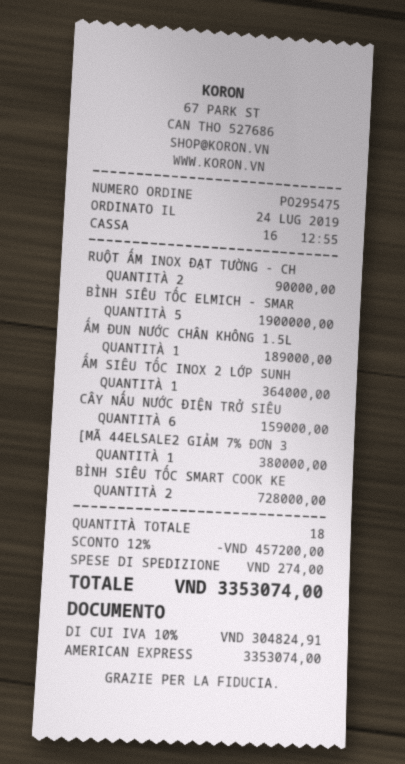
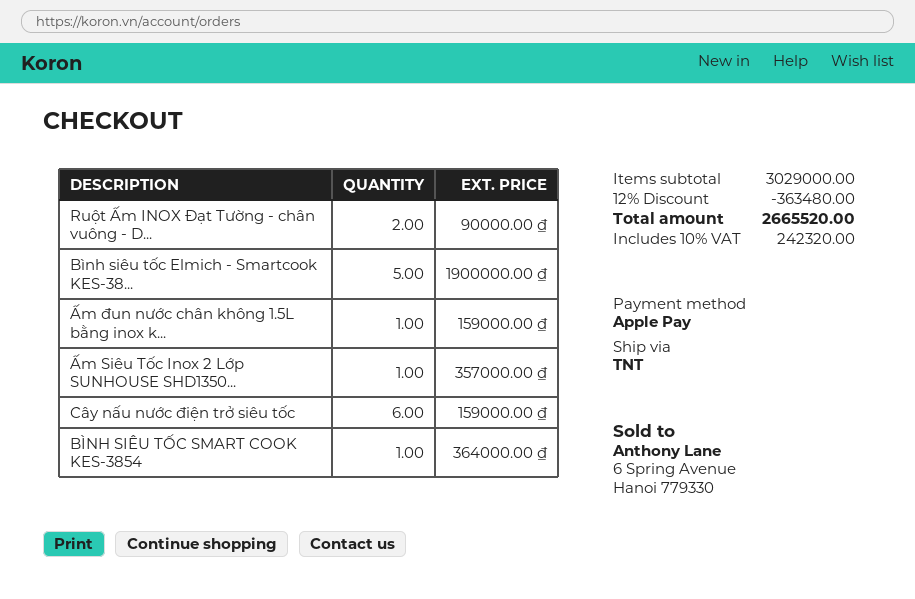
payment method: American Express -> Apple Pay
ẤM ĐUN NƯỚC CHÂN KHÔNG 1.5L: 1 for 189000.00 -> 1 for 159000.00
ẤM SIÊU TỐC INOX 2 LỚP SUNH: 1 for 364000.00 -> 1 for 357000.00
[MÃ 44ELSALE2 GIẢM 7% ĐƠN 3: 1 for 380000.00 -> none
BÌNH SIÊU TỐC SMART COOK KE: 2 for 728000.00 -> 1 for 364000.00
discount: 12% = 457200.00 -> 12% = 363480.00
shipping: 274.00 -> none
tax: 10% = 304824.91 -> 10% = 242320.00
total: 3353074.00 -> 2665520.00

